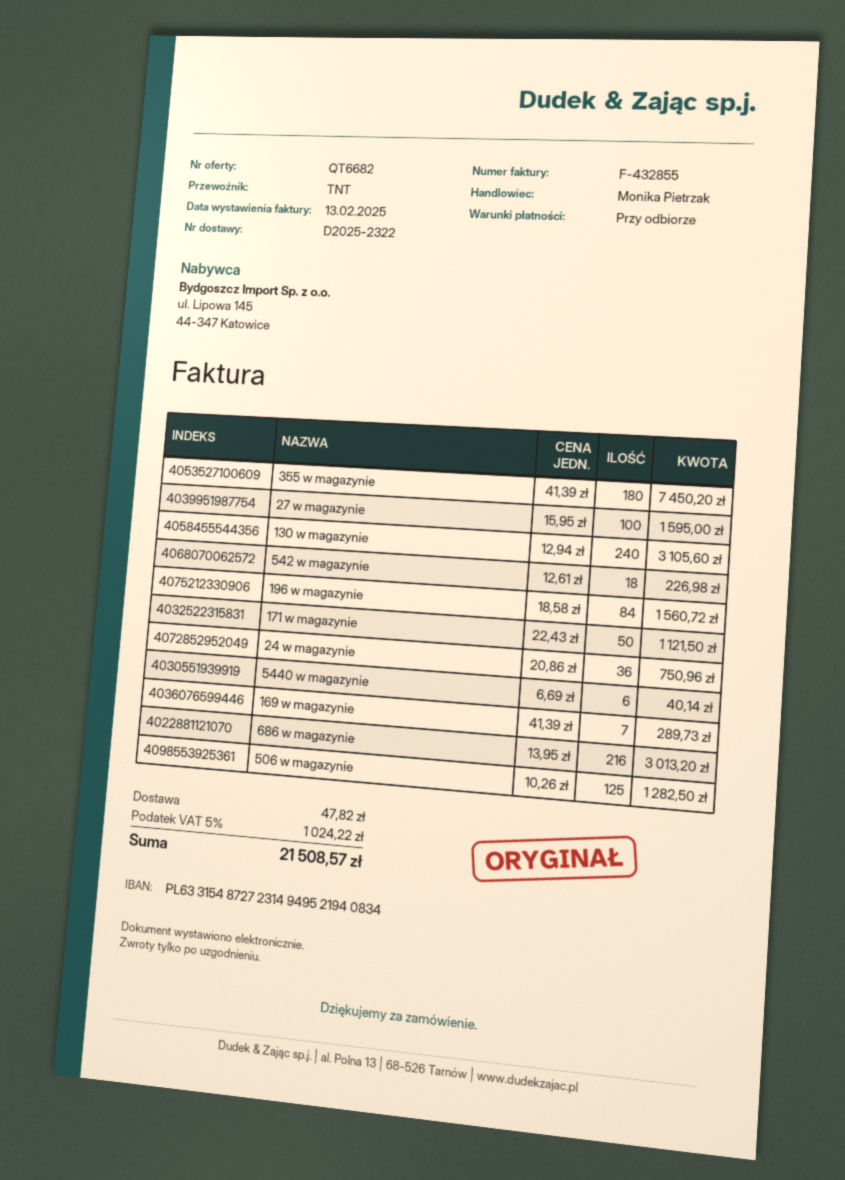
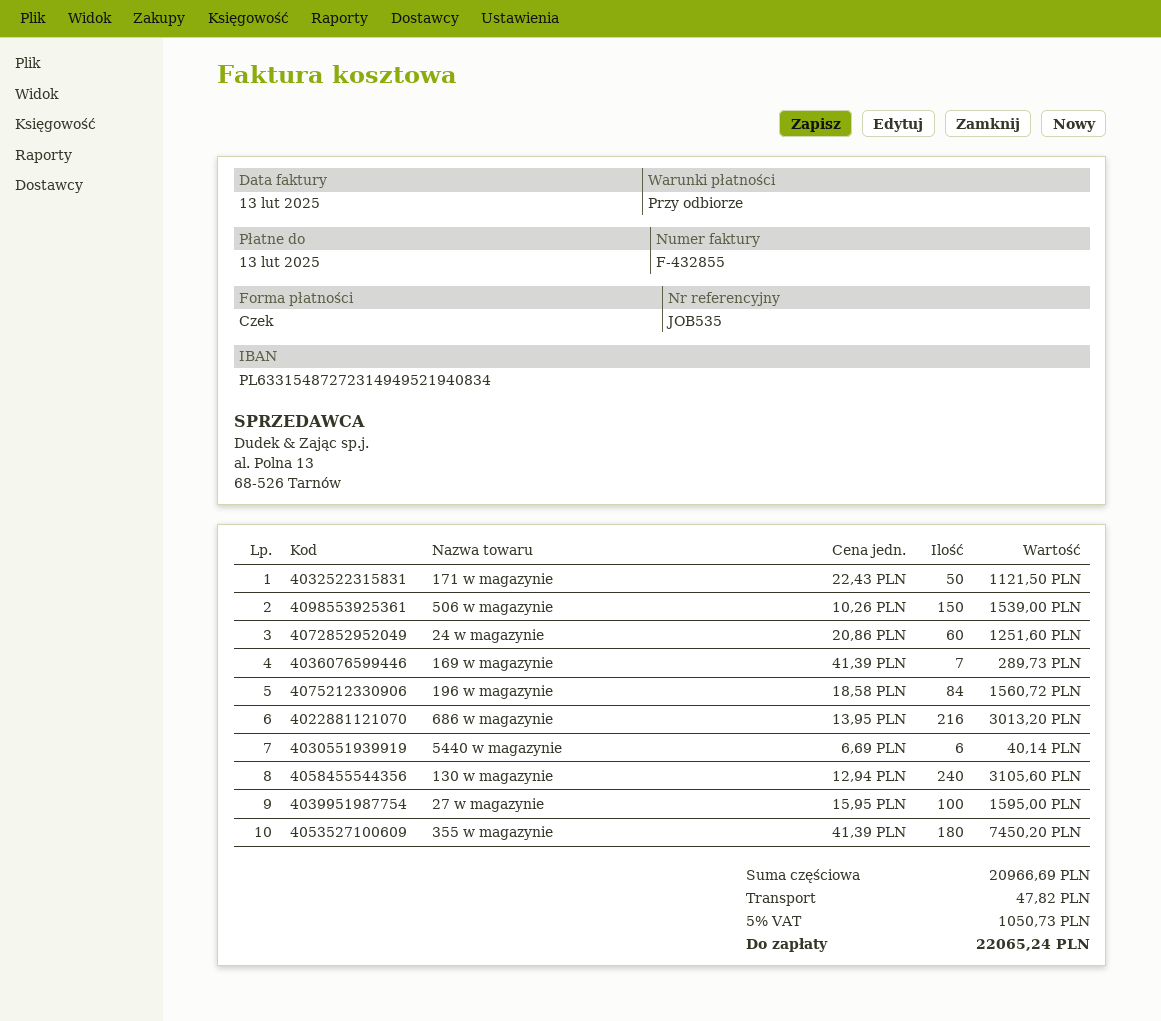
542 w magazynie: 18 x 12.61 = 226.98 -> none
24 w magazynie: 36 x 20.86 = 750.96 -> 60 x 20.86 = 1251.60
506 w magazynie: 125 x 10.26 = 1282.50 -> 150 x 10.26 = 1539.00
tax: 5% = 1024.22 -> 5% = 1050.73
total: 21508.57 -> 22065.24

